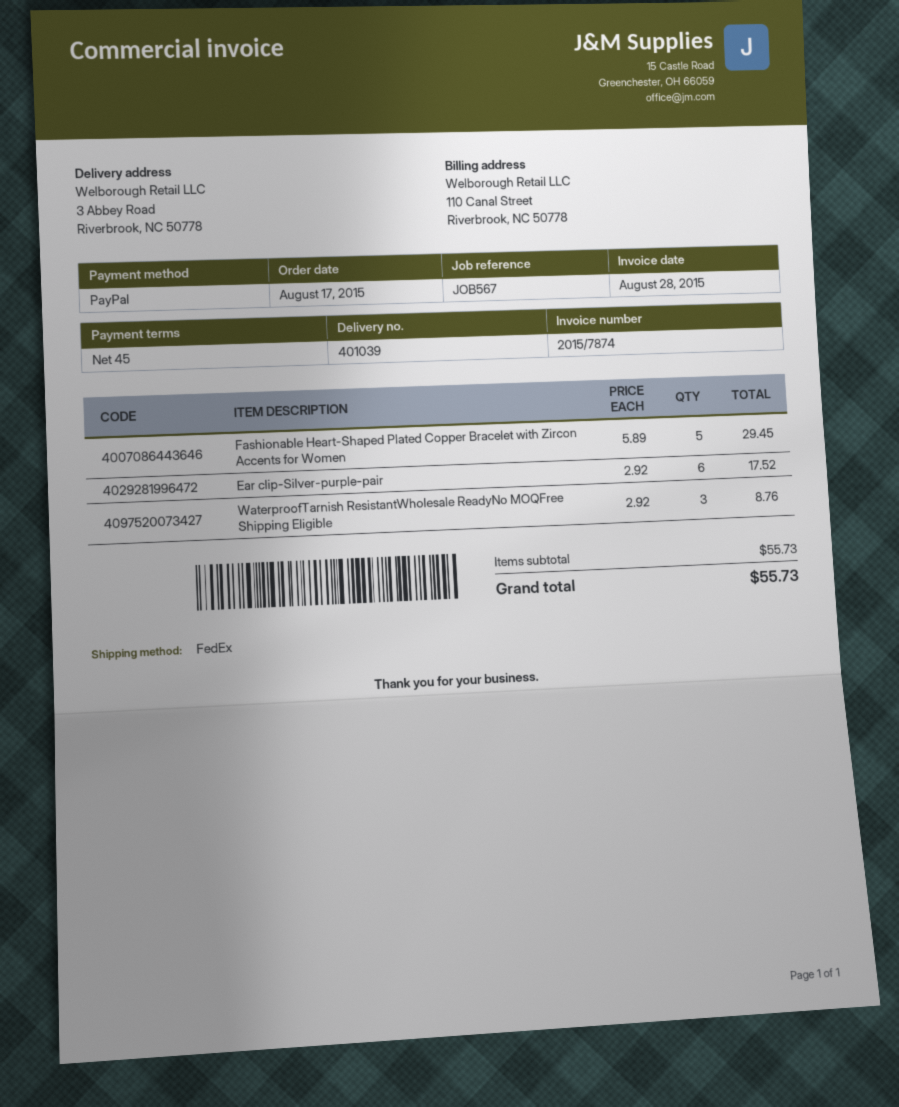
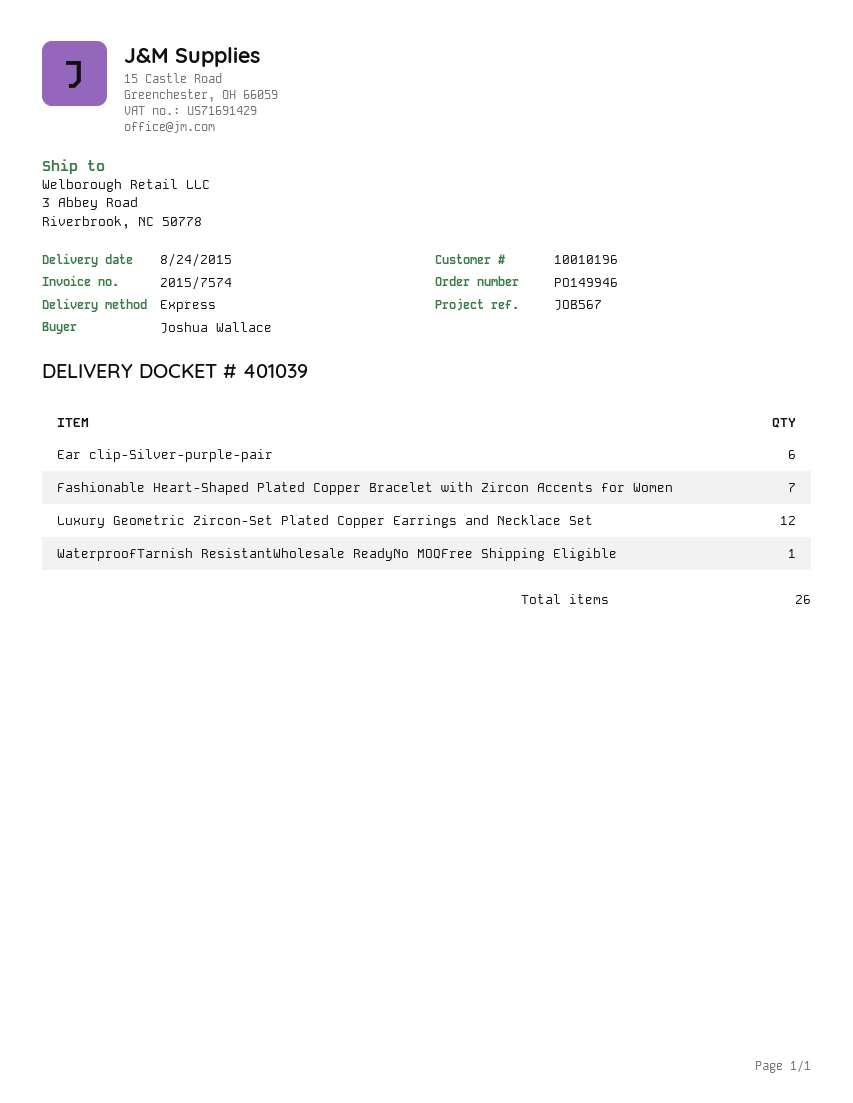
invoice number: 2015/7874 -> 2015/7574
shipping method: FedEx -> express
Fashionable Heart-Shaped Plated Copper Bracelet with Zircon Accents for Women: 5 -> 7
WaterproofTarnish ResistantWholesale ReadyNo MOQFree Shipping Eligible: 3 -> 1
Luxury Geometric Zircon-Set Plated Copper Earrings and Necklace Set: none -> 12

